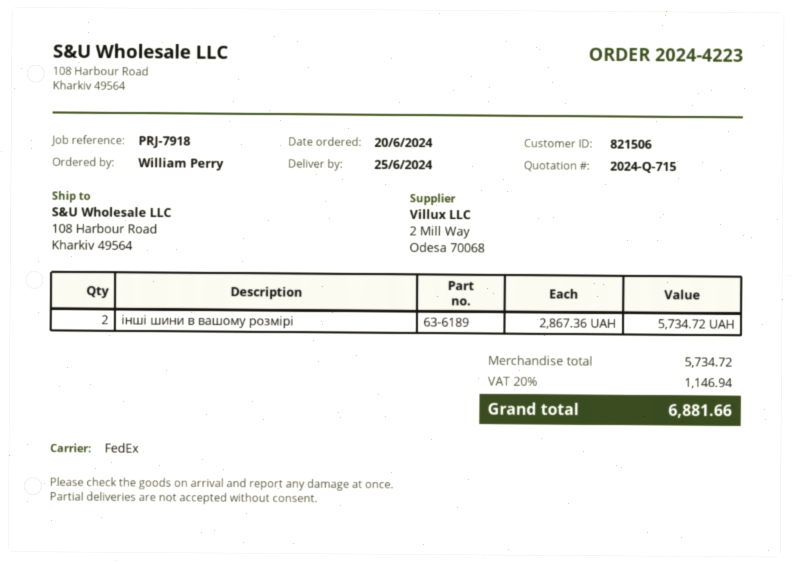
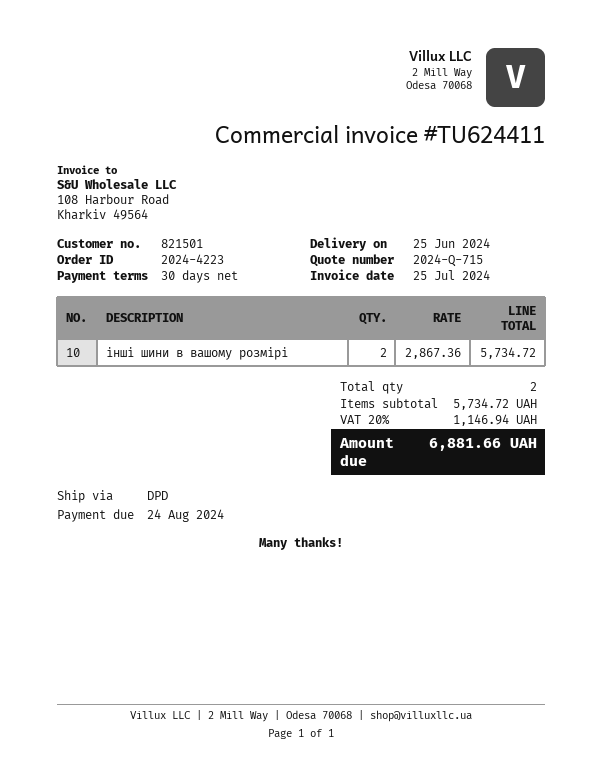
customer number: 821506 -> 821501
shipping method: FedEx -> DPD

